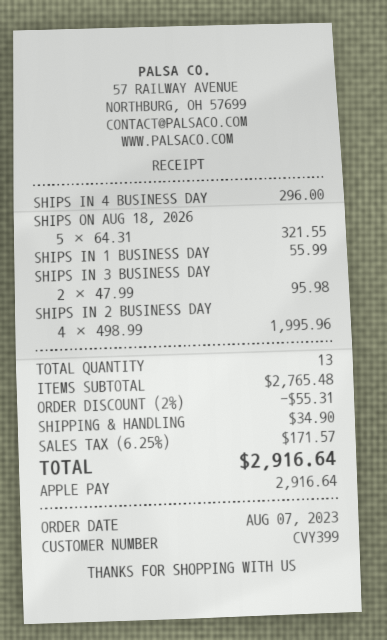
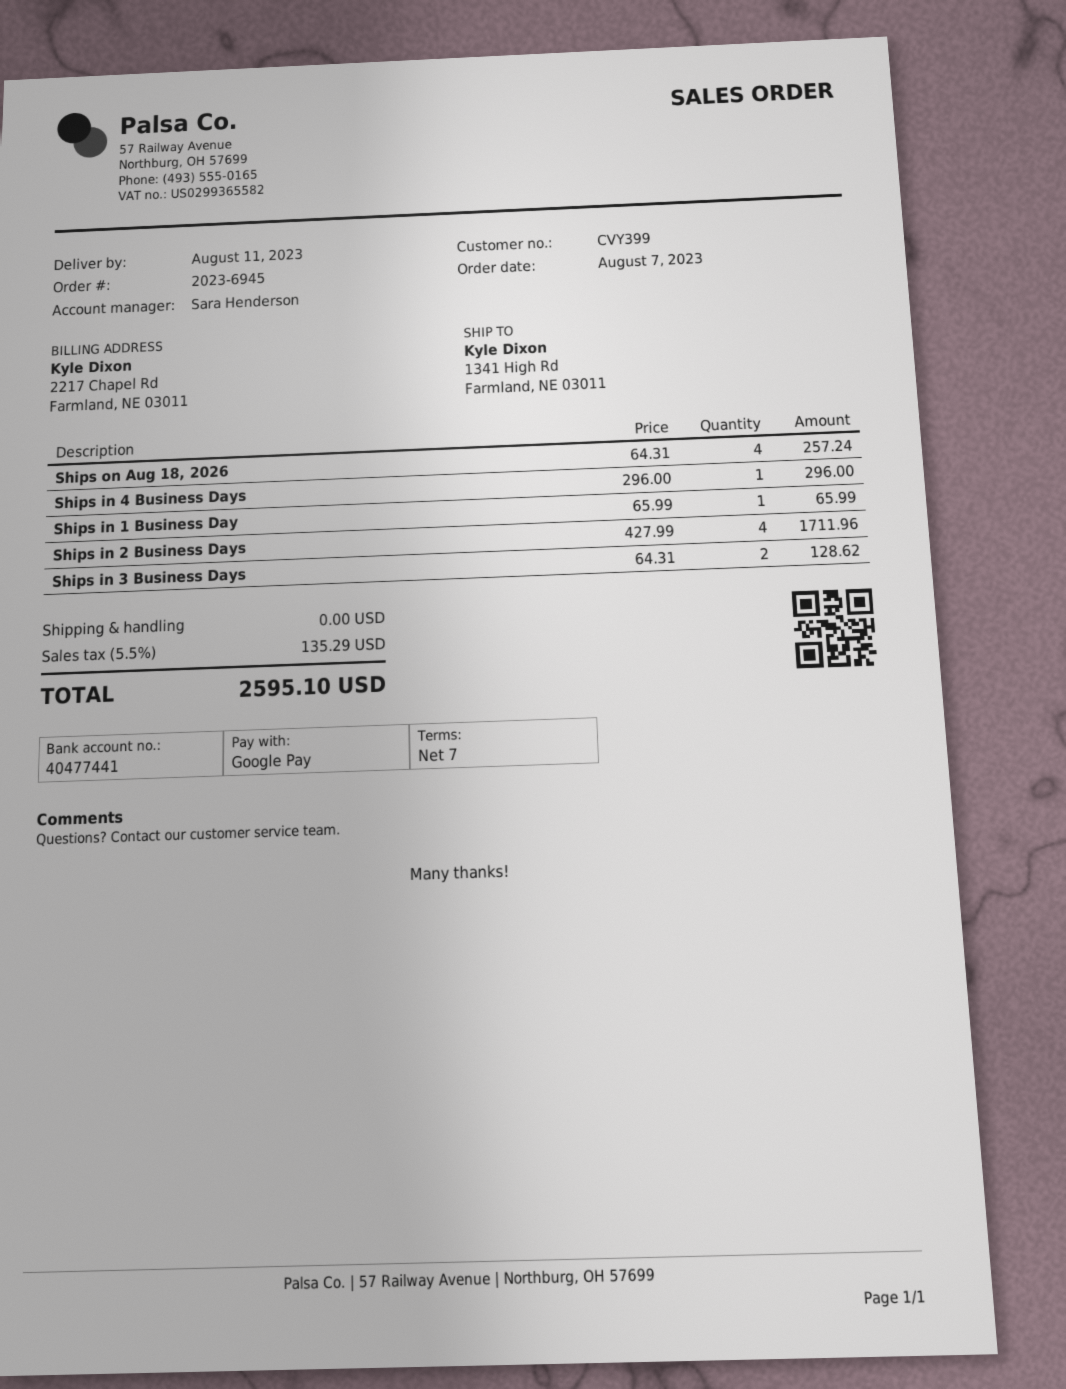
payment method: Apple Pay -> Google Pay
SHIPS ON AUG 18, 2026: 5 x 64.31 = 321.55 -> 4 x 64.31 = 257.24
SHIPS IN 1 BUSINESS DAY: 1 x 55.99 = 55.99 -> 1 x 65.99 = 65.99
SHIPS IN 3 BUSINESS DAY: 2 x 47.99 = 95.98 -> 2 x 64.31 = 128.62
SHIPS IN 2 BUSINESS DAY: 4 x 498.99 = 1995.96 -> 4 x 427.99 = 1711.96
discount: 2% = 55.31 -> none
shipping: 34.90 -> 0.00
tax: 6.25% = 171.57 -> 5.5% = 135.29
total: 2916.64 -> 2595.10

